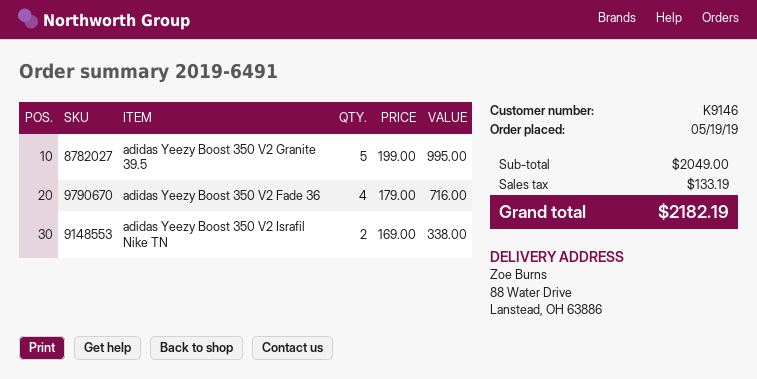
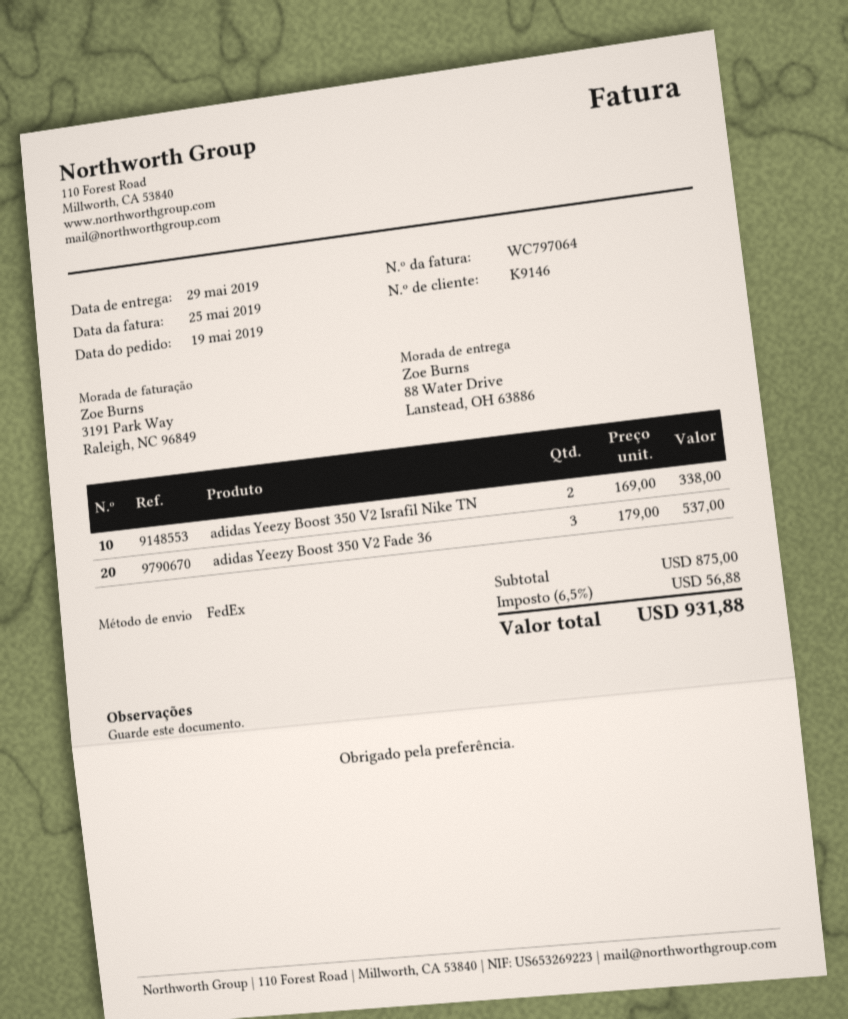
adidas Yeezy Boost 350 V2 Granite 39.5: 5 x 199.00 = 995.00 -> none
adidas Yeezy Boost 350 V2 Fade 36: 4 x 179.00 = 716.00 -> 3 x 179.00 = 537.00
subtotal: 2049.00 -> 875.00
tax: 133.19 -> 56.88
total: 2182.19 -> 931.88

